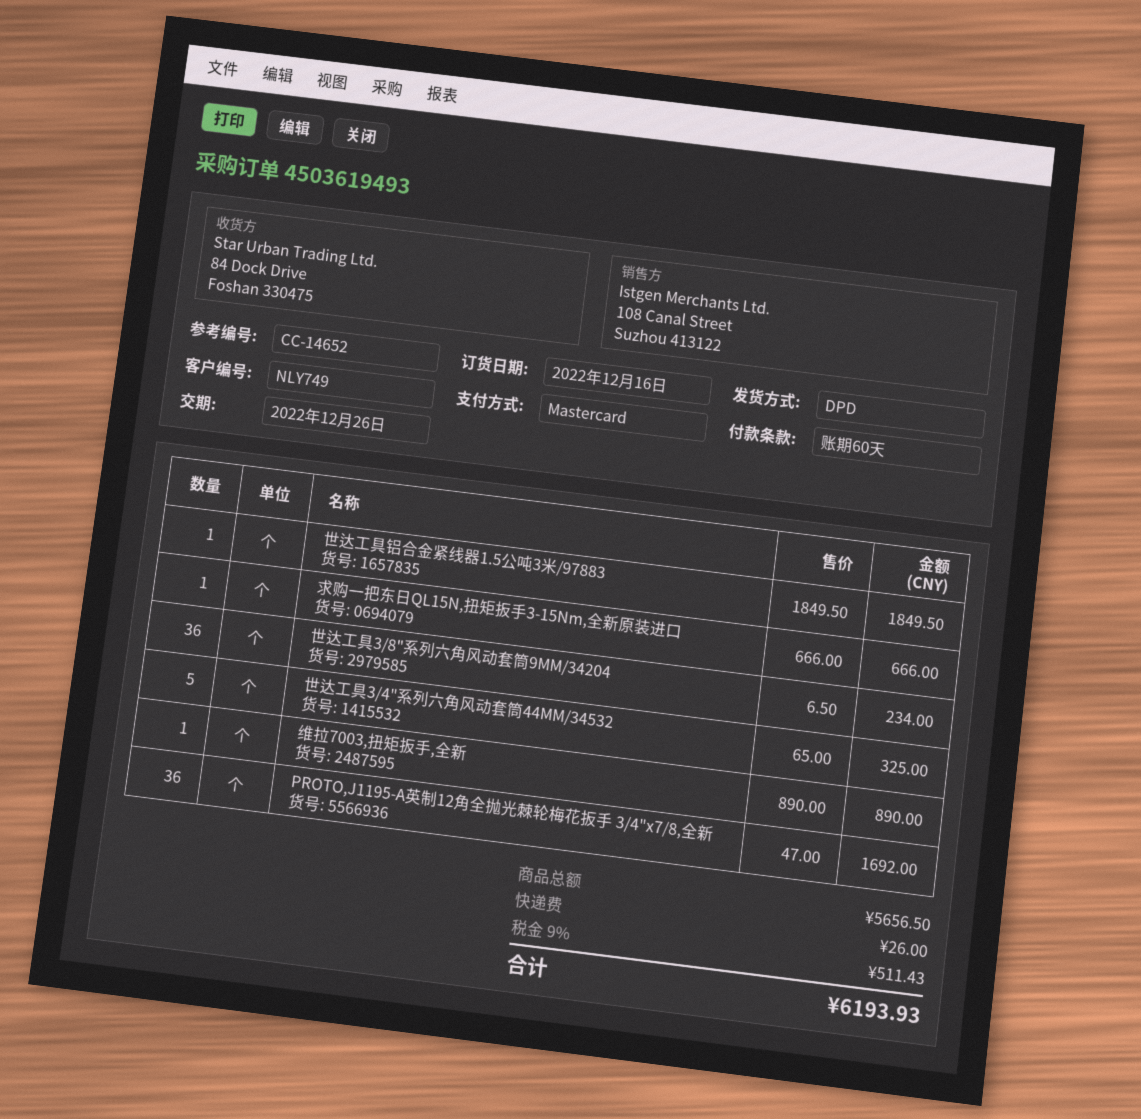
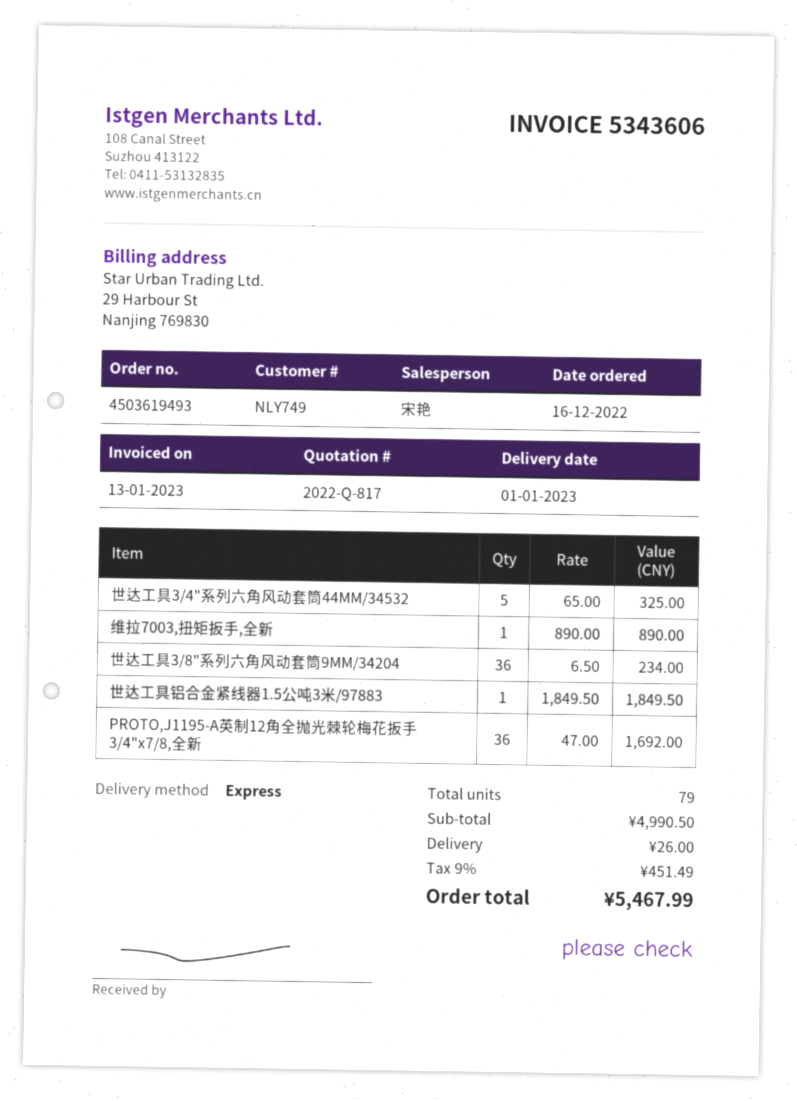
delivery date: 2022-12-26 -> 2023-01-01
shipping method: DPD -> express
求购一把东日QL15N,扭矩扳手3-15Nm,全新原装进口: 1 x 666.00 = 666.00 -> none
subtotal: 5656.50 -> 4990.50
tax: 9% = 511.43 -> 9% = 451.49
total: 6193.93 -> 5467.99

